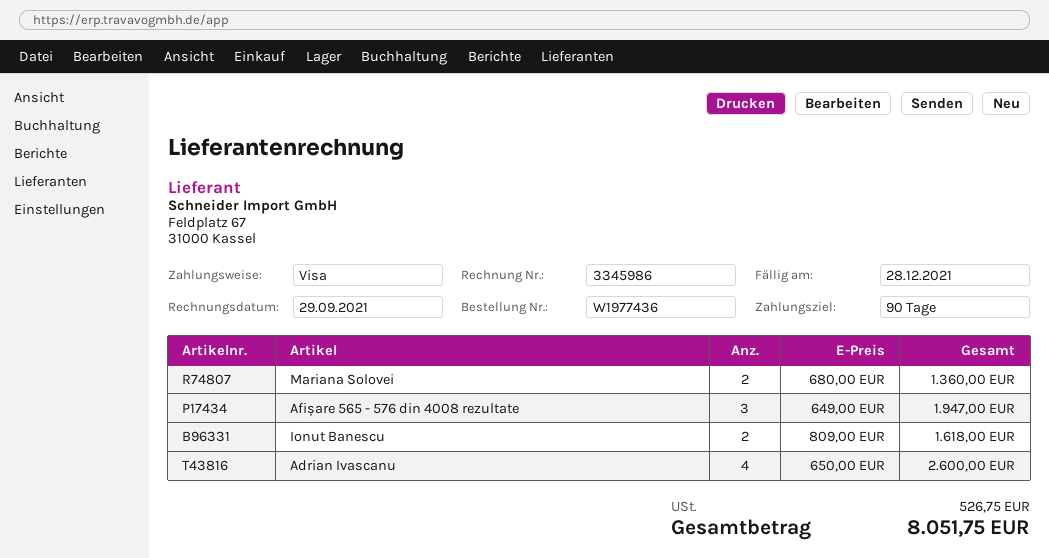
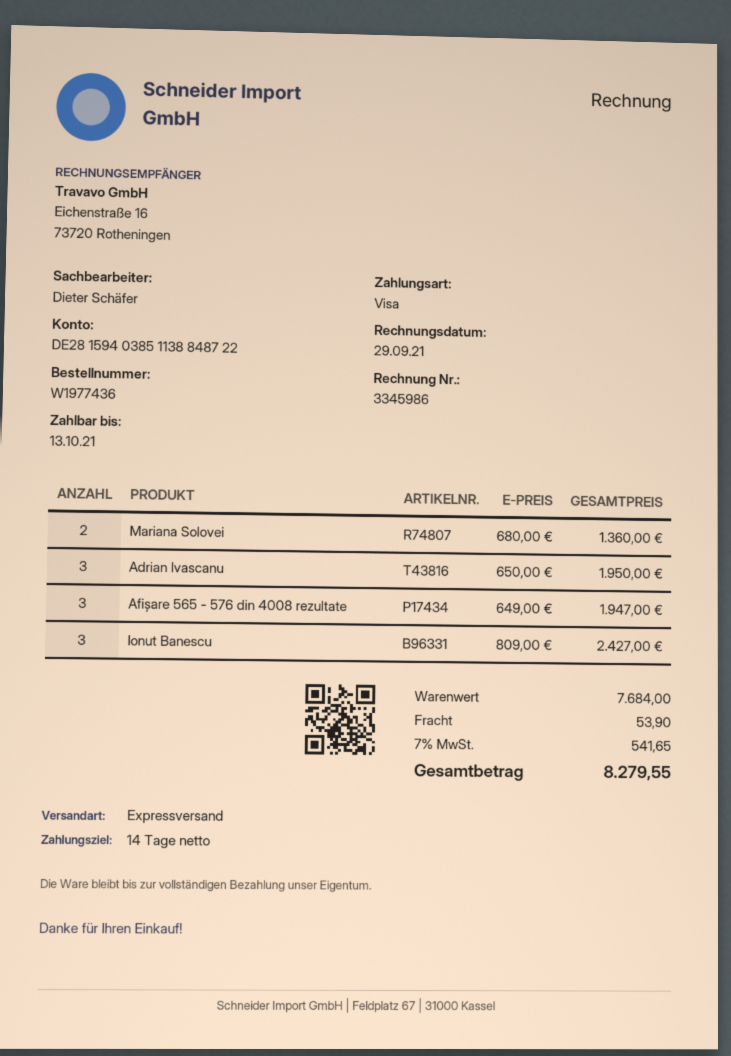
payment terms: 90 days -> 14 days
due date: 2021-12-28 -> 2021-10-13
Ionut Banescu: 2 x 809.00 = 1618.00 -> 3 x 809.00 = 2427.00
Adrian Ivascanu: 4 x 650.00 = 2600.00 -> 3 x 650.00 = 1950.00
shipping: none -> 53.90
tax: 526.75 -> 541.65
total: 8051.75 -> 8279.55

